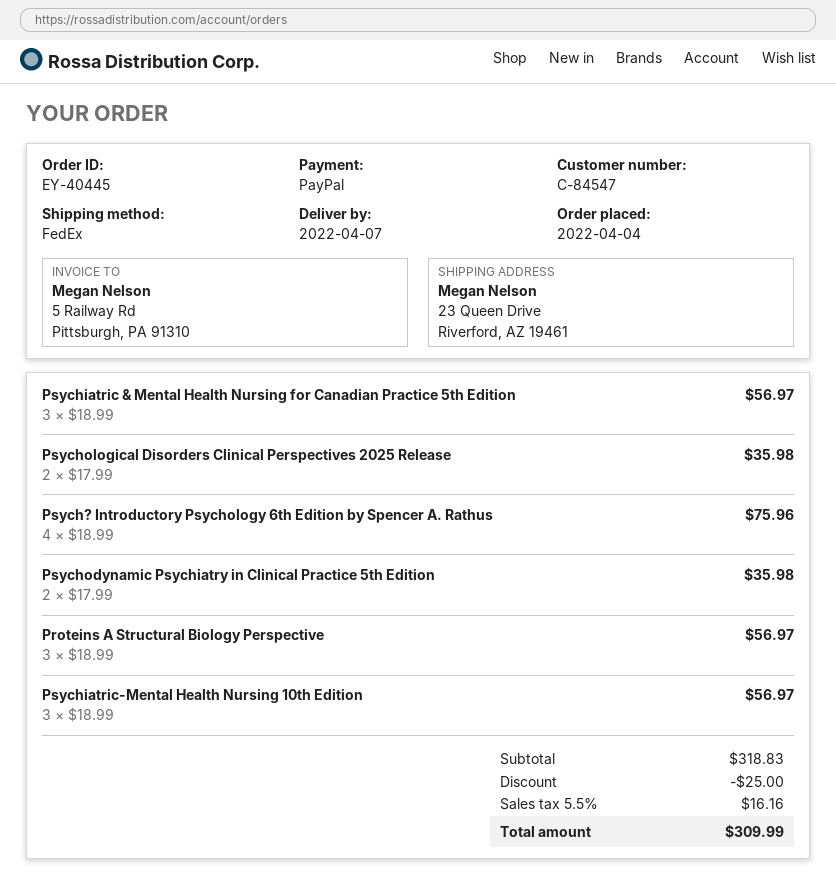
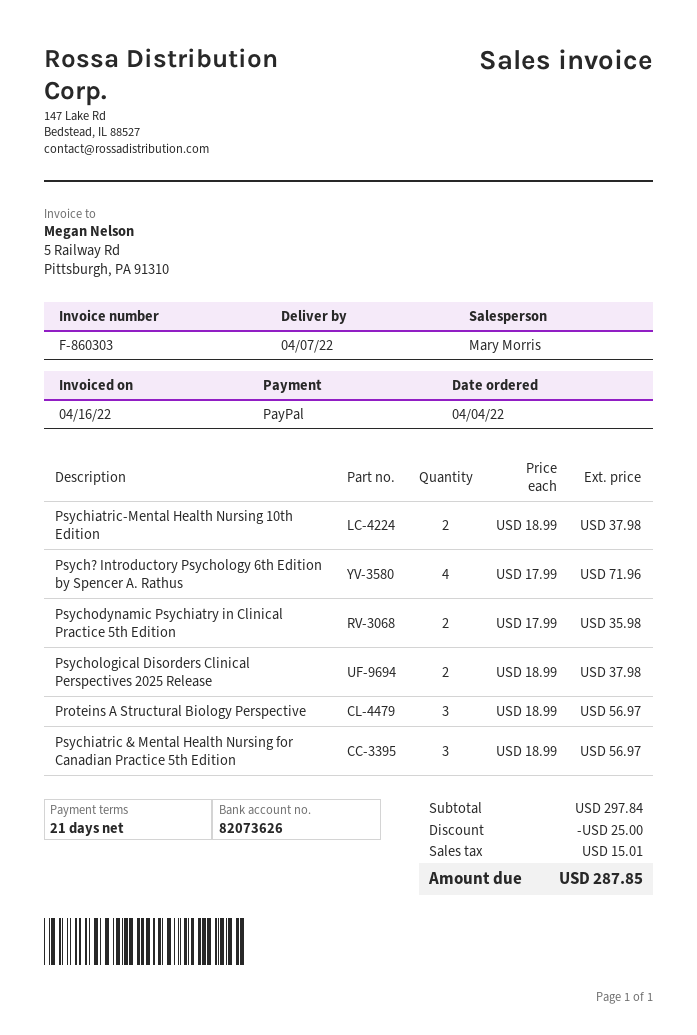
Psychological Disorders Clinical Perspectives 2025 Release: 2 x 17.99 = 35.98 -> 2 x 18.99 = 37.98
Psych? Introductory Psychology 6th Edition by Spencer A. Rathus: 4 x 18.99 = 75.96 -> 4 x 17.99 = 71.96
Psychiatric-Mental Health Nursing 10th Edition: 3 x 18.99 = 56.97 -> 2 x 18.99 = 37.98
subtotal: 318.83 -> 297.84
tax: 16.16 -> 15.01
total: 309.99 -> 287.85

